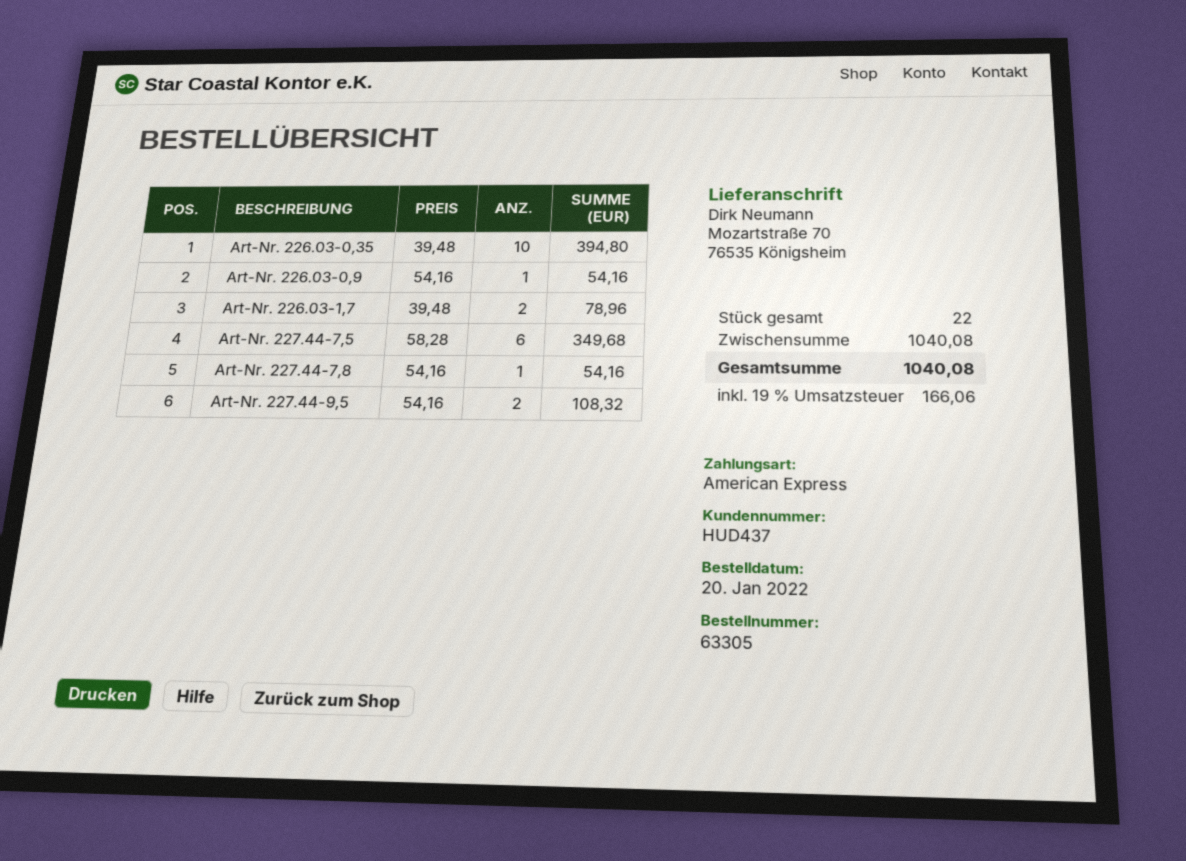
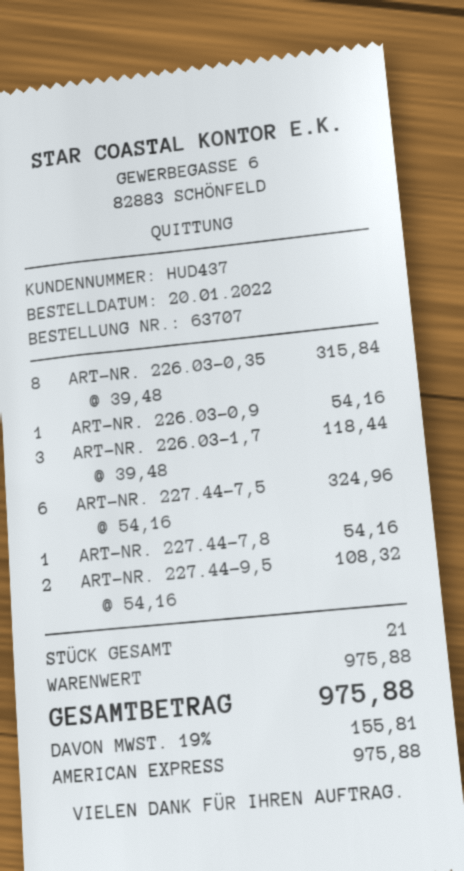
order number: 63305 -> 63707
Art-Nr. 226.03-0,35: 10 x 39.48 = 394.80 -> 8 x 39.48 = 315.84
Art-Nr. 226.03-1,7: 2 x 39.48 = 78.96 -> 3 x 39.48 = 118.44
Art-Nr. 227.44-7,5: 6 x 58.28 = 349.68 -> 6 x 54.16 = 324.96
total quantity: 22 -> 21
subtotal: 1040.08 -> 975.88
tax: 19% = 166.06 -> 19% = 155.81
total: 1040.08 -> 975.88

